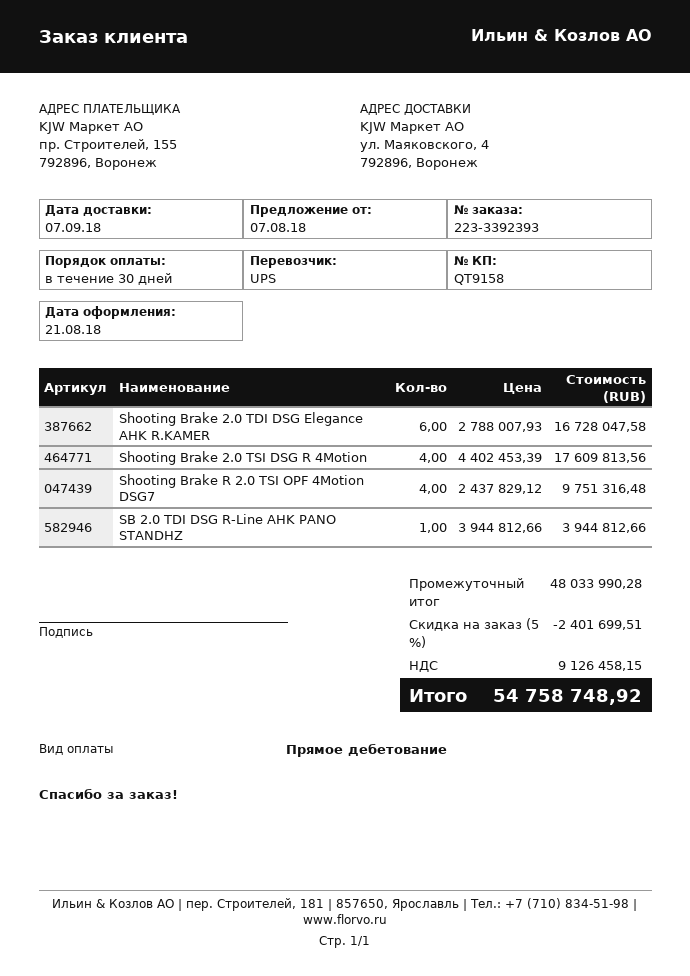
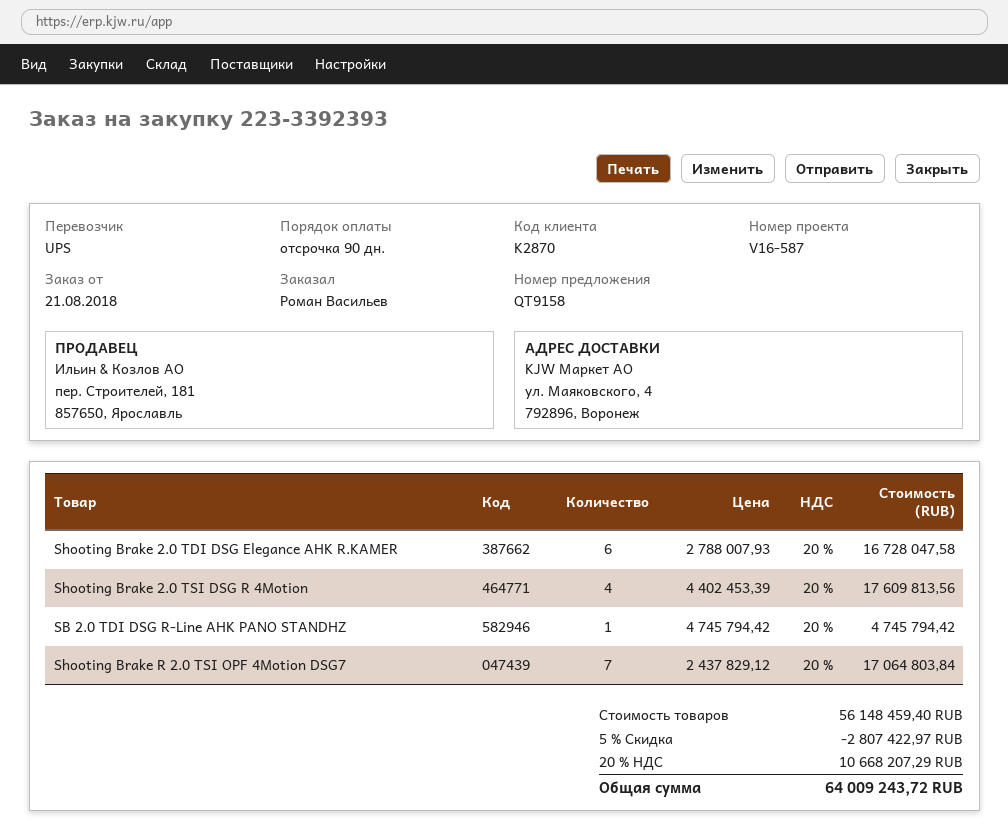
payment terms: 30 days -> 90 days
Shooting Brake R 2.0 TSI OPF 4Motion DSG7: 4 x 2437829.12 = 9751316.48 -> 7 x 2437829.12 = 17064803.84
SB 2.0 TDI DSG R-Line AHK PANO STANDHZ: 1 x 3944812.66 = 3944812.66 -> 1 x 4745794.42 = 4745794.42
subtotal: 48033990.28 -> 56148459.40
discount: 5% = 2401699.51 -> 5% = 2807422.97
tax: 9126458.15 -> 10668207.29
total: 54758748.92 -> 64009243.72

